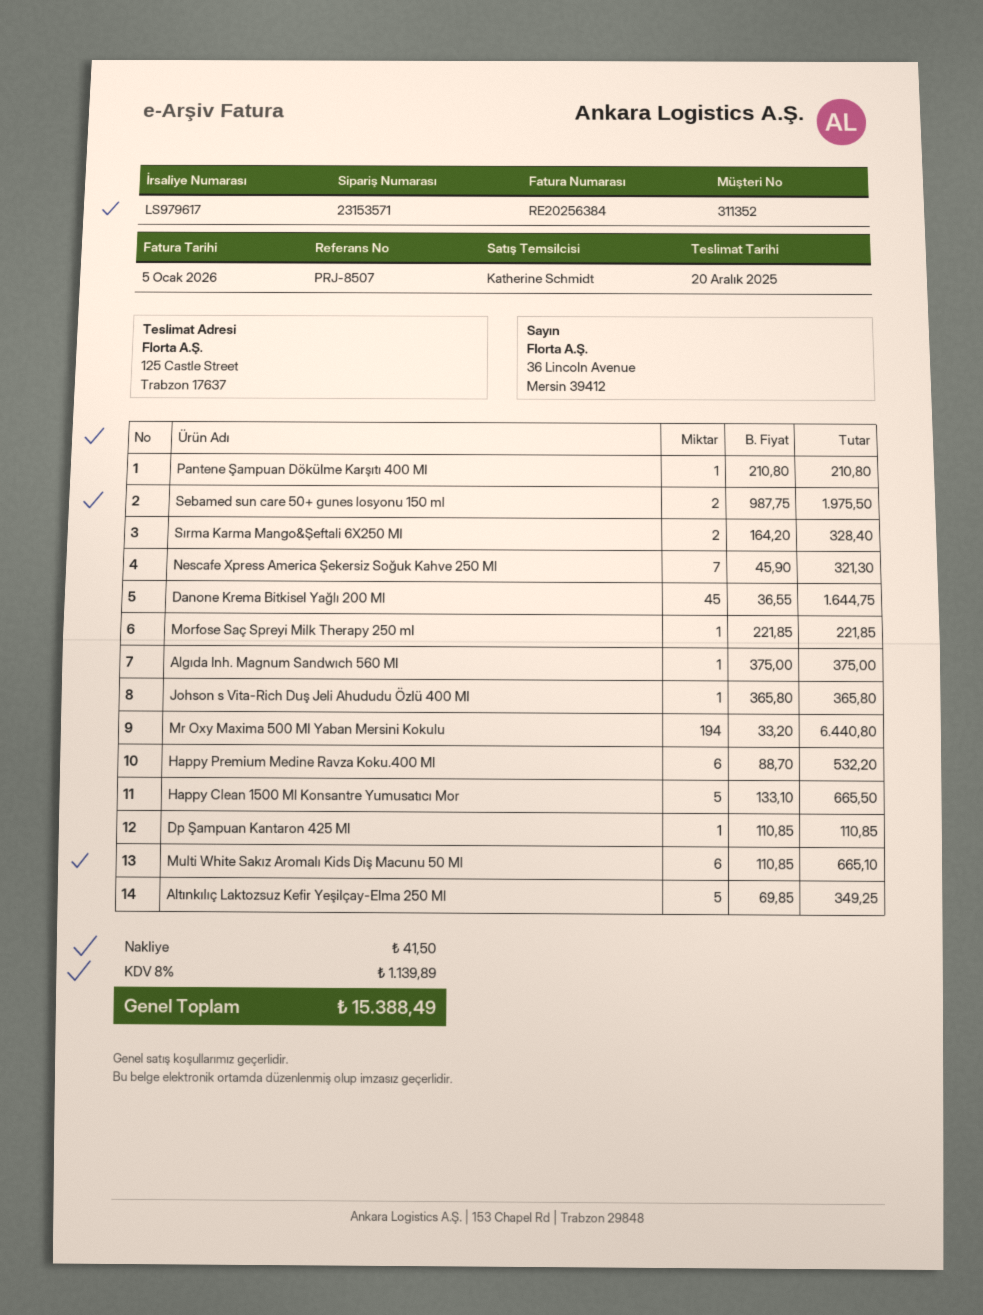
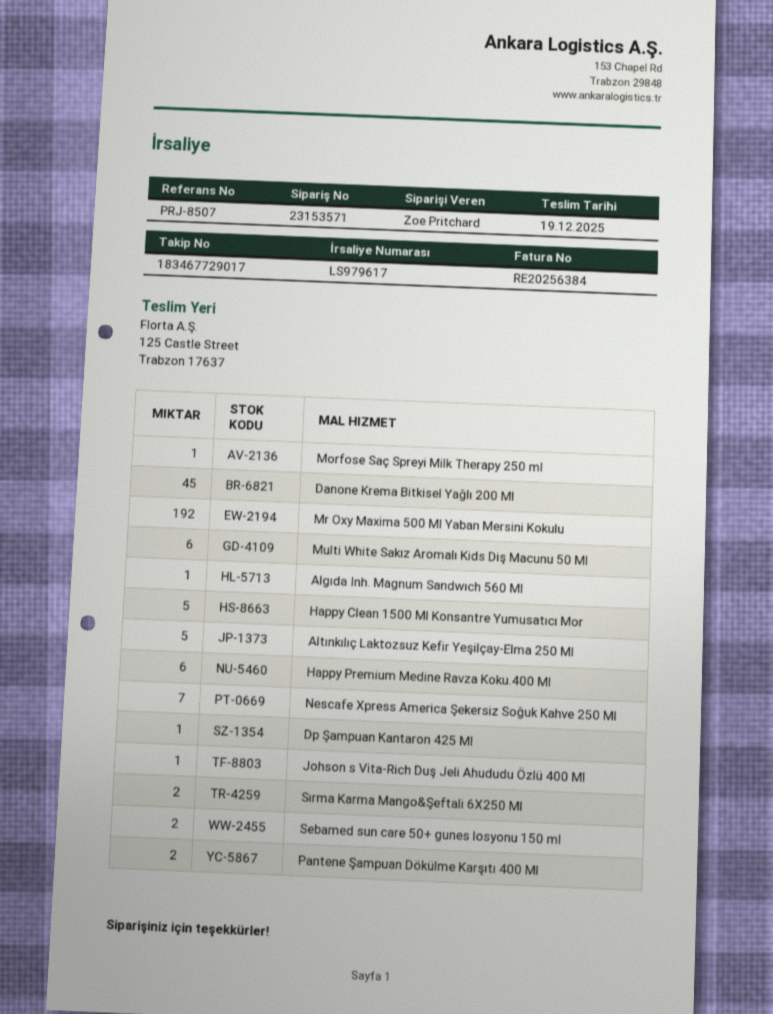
delivery date: 2025-12-20 -> 2025-12-19
Pantene Şampuan Dökülme Karşıtı 400 Ml: 1 -> 2
Mr Oxy Maxima 500 Ml Yaban Mersini Kokulu: 194 -> 192

